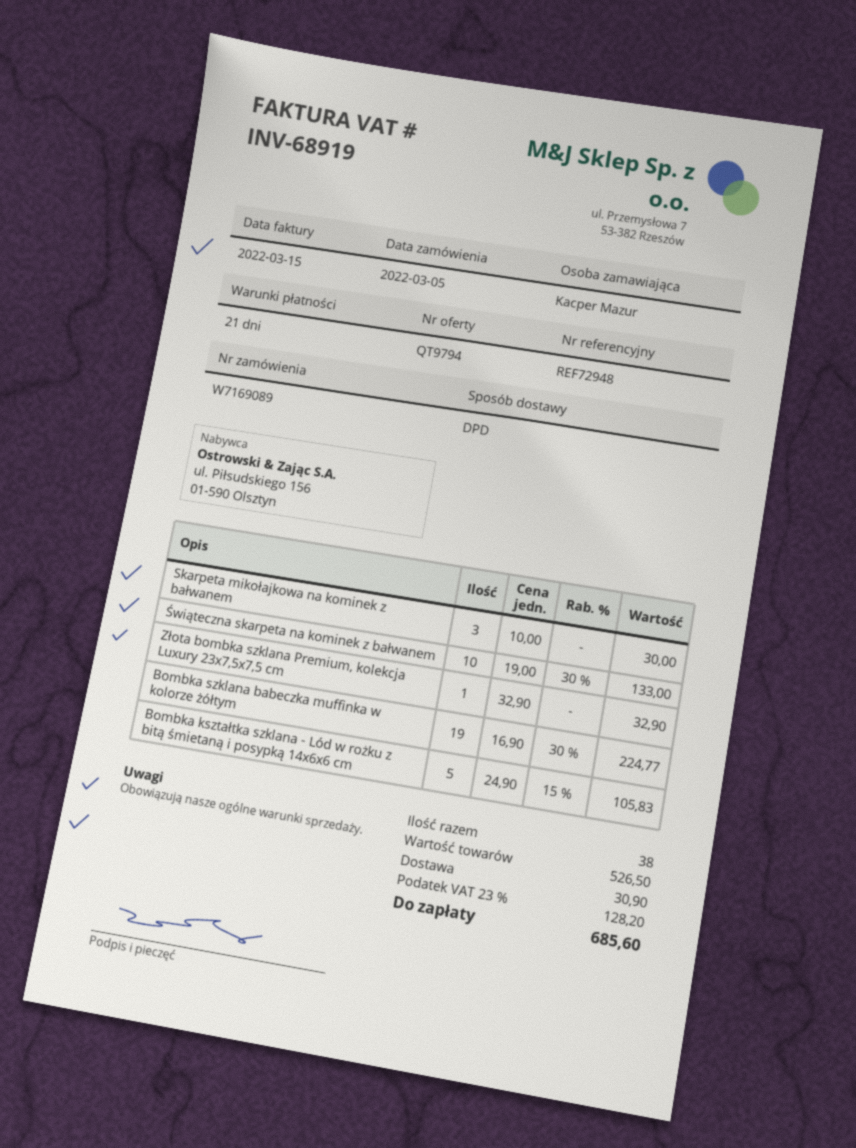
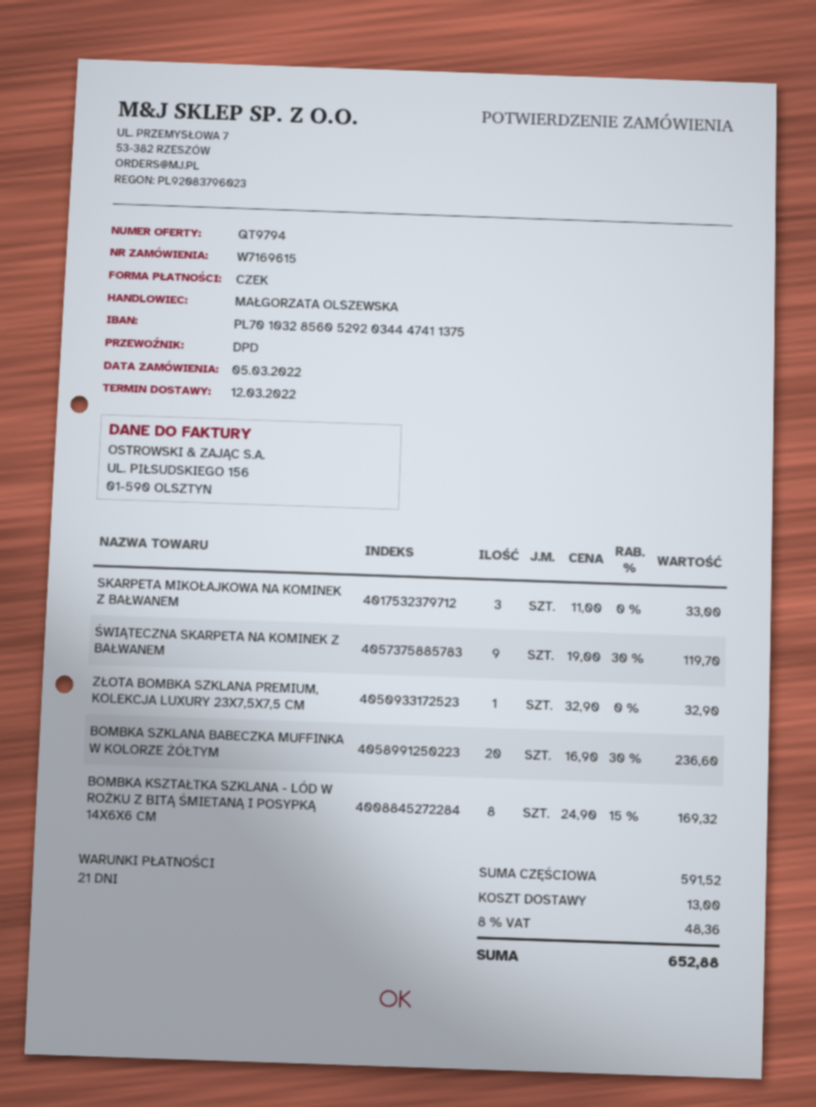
order number: W7169089 -> W7169615
Skarpeta mikołajkowa na kominek z bałwanem: 3 x 10.00 = 30.00 -> 3 x 11.00 = 33.00
Świąteczna skarpeta na kominek z bałwanem: 10 x 19.00 - 30% = 133.00 -> 9 x 19.00 - 30% = 119.70
Bombka szklana babeczka muffinka w kolorze żółtym: 19 x 16.90 - 30% = 224.77 -> 20 x 16.90 - 30% = 236.60
Bombka kształtka szklana - Lód w rożku z bitą śmietaną i posypką 14x6x6 cm: 5 x 24.90 - 15% = 105.83 -> 8 x 24.90 - 15% = 169.32
subtotal: 526.50 -> 591.52
shipping: 30.90 -> 13.00
tax: 23% = 128.20 -> 8% = 48.36
total: 685.60 -> 652.88

